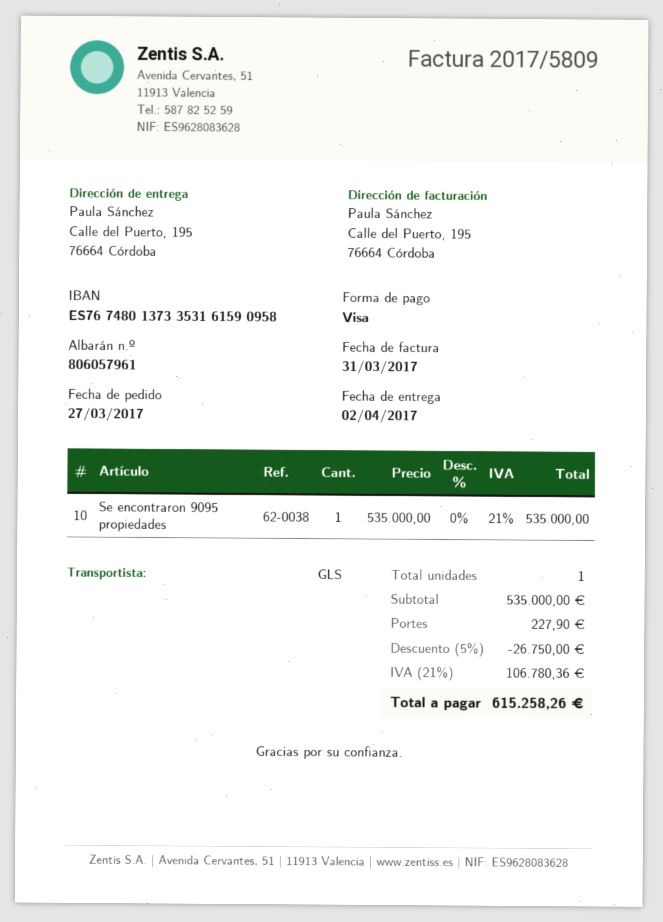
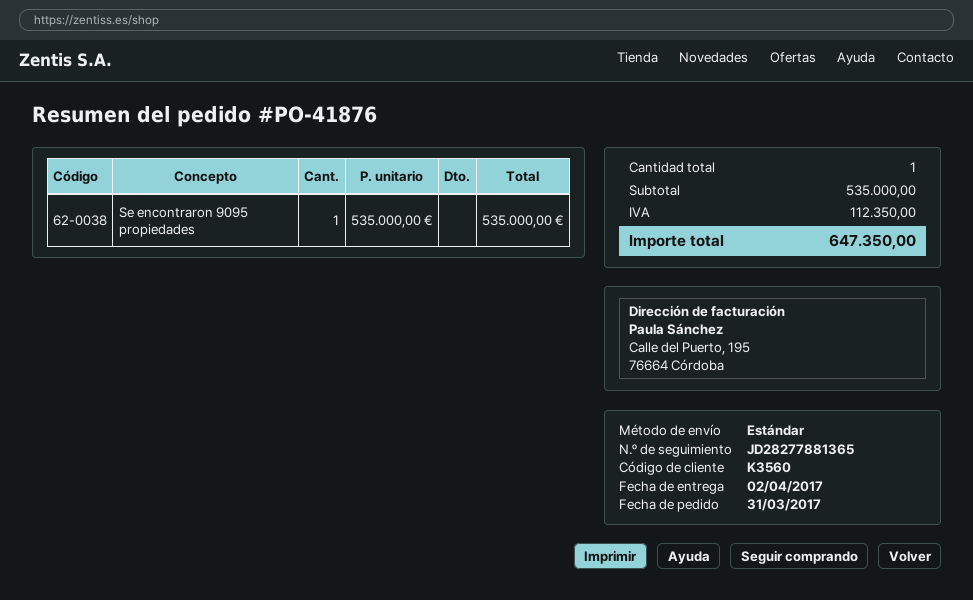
order date: 2017-03-27 -> 2017-03-31
shipping method: GLS -> standard
discount: 5% = 26750.00 -> none
shipping: 227.90 -> none
tax: 106780.36 -> 112350.00
total: 615258.26 -> 647350.00

